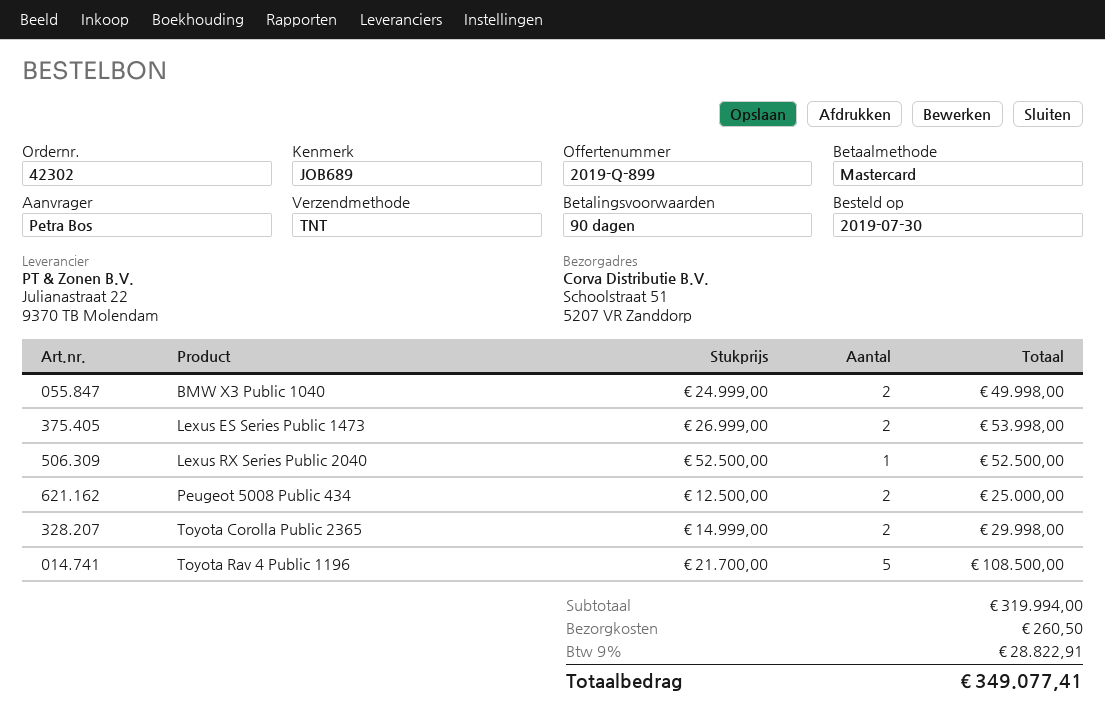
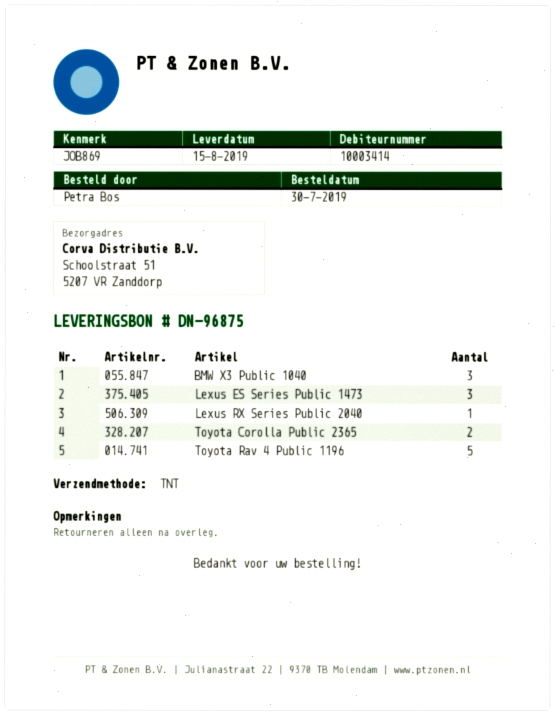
reference: JOB689 -> JOB869
BMW X3 Public 1040: 2 -> 3
Lexus ES Series Public 1473: 2 -> 3
Peugeot 5008 Public 434: 2 -> none

